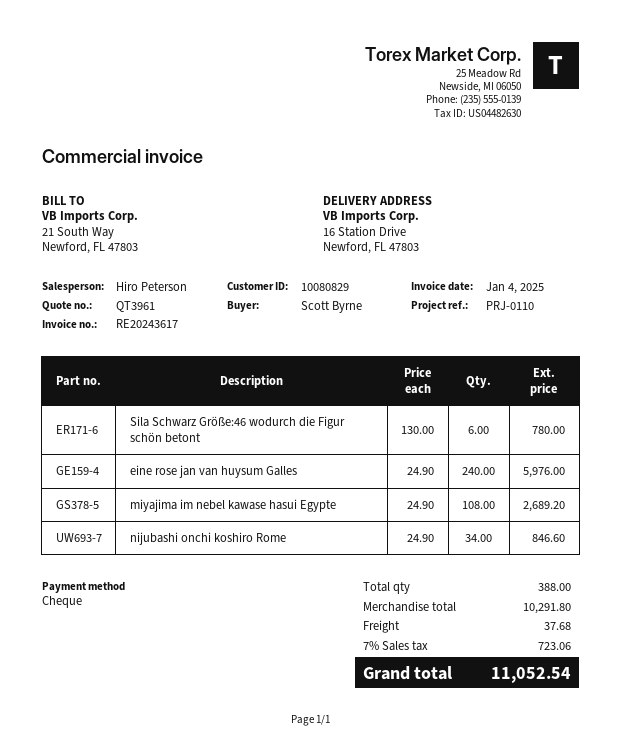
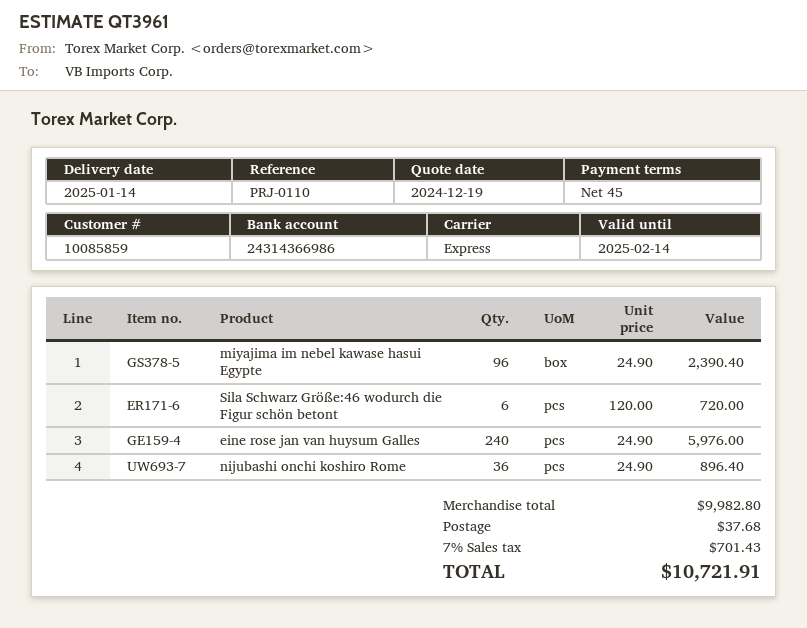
customer number: 10080829 -> 10085859
Sila Schwarz Größe:46 wodurch die Figur schön betont: 6 x 130.00 = 780.00 -> 6 x 120.00 = 720.00
miyajima im nebel kawase hasui Egypte: 108 x 24.90 = 2689.20 -> 96 x 24.90 = 2390.40
nijubashi onchi koshiro Rome: 34 x 24.90 = 846.60 -> 36 x 24.90 = 896.40
subtotal: 10291.80 -> 9982.80
tax: 7% = 723.06 -> 7% = 701.43
total: 11052.54 -> 10721.91

